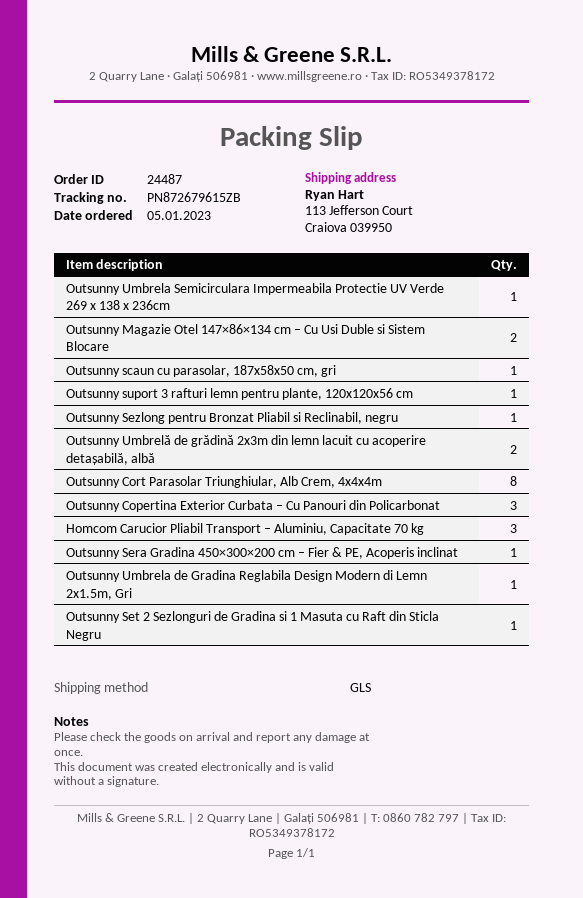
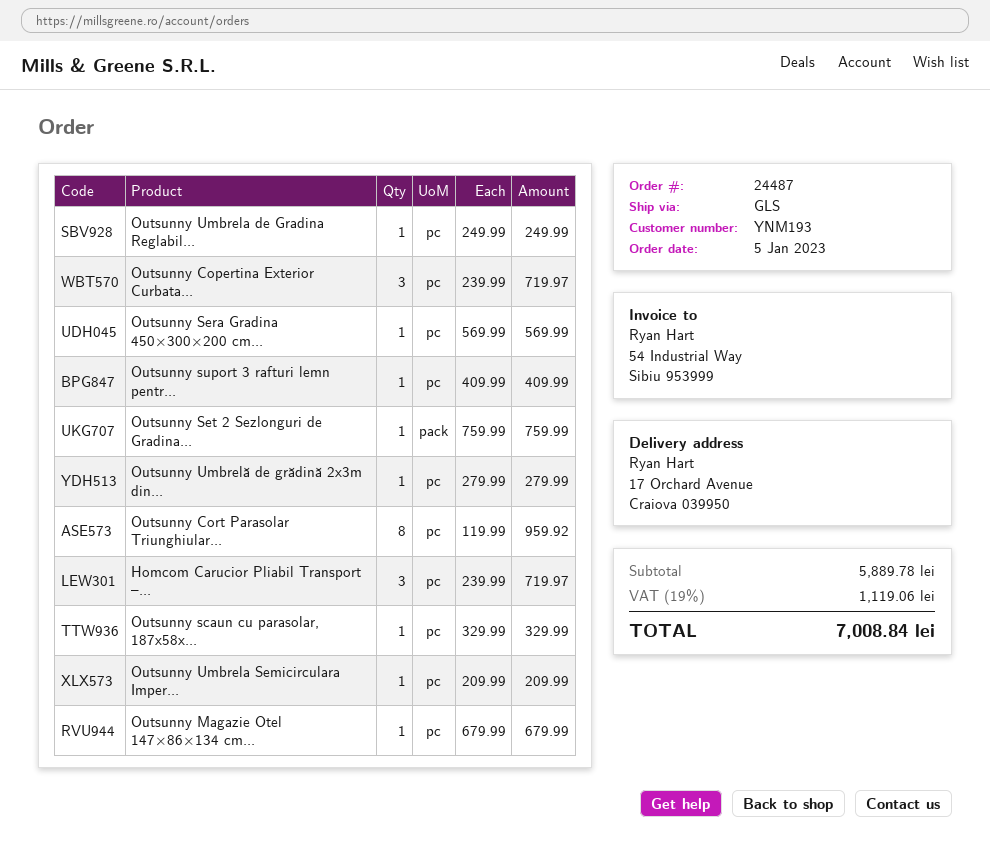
ship to: 113 Jefferson Court, Craiova 039950 -> 17 Orchard Avenue, Craiova 039950
Outsunny Magazie Otel 147×86×134 cm – Cu Usi Duble si Sistem Blocare: 2 -> 1
Outsunny Sezlong pentru Bronzat Pliabil si Reclinabil, negru: 1 -> none
Outsunny Umbrelă de grădină 2x3m din lemn lacuit cu acoperire detașabilă, albă: 2 -> 1

